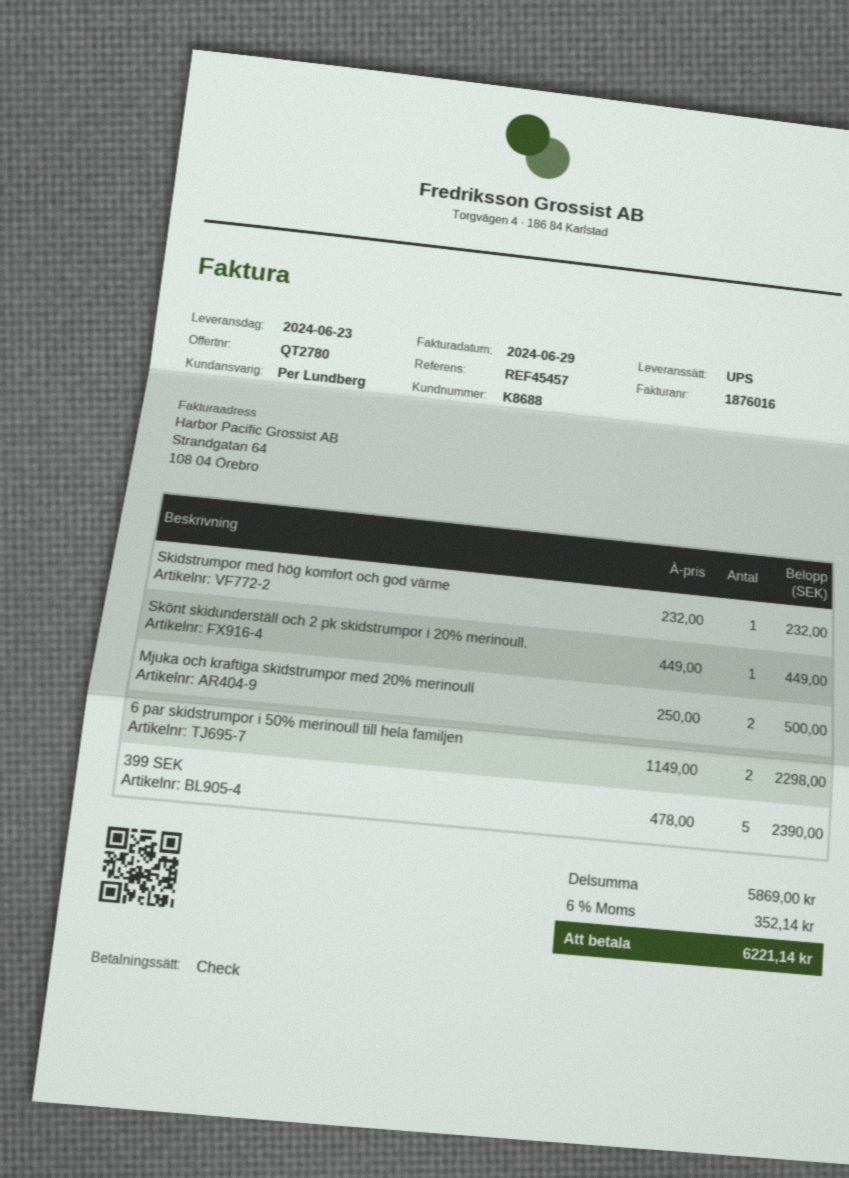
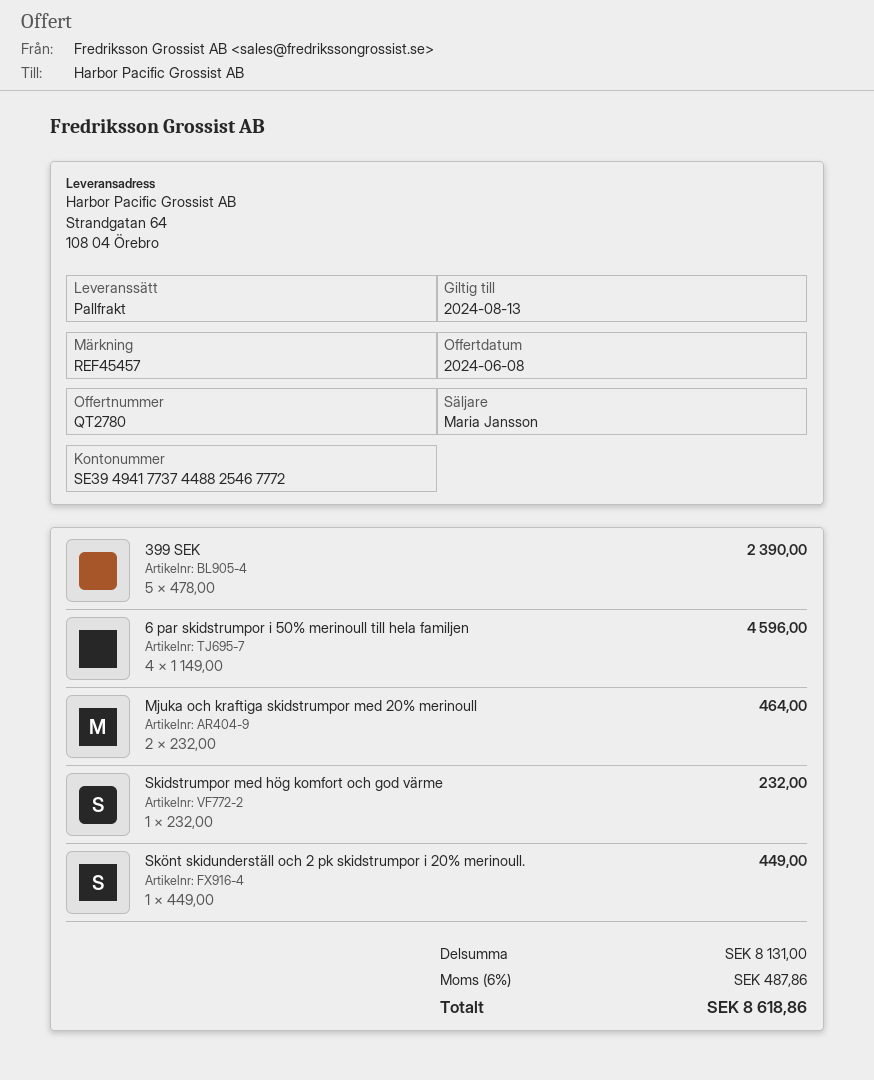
sales rep: Per Lundberg -> Maria Jansson
shipping method: UPS -> pallet freight
Mjuka och kraftiga skidstrumpor med 20% merinoull: 2 x 250.00 = 500.00 -> 2 x 232.00 = 464.00
6 par skidstrumpor i 50% merinoull till hela familjen: 2 x 1149.00 = 2298.00 -> 4 x 1149.00 = 4596.00
subtotal: 5869.00 -> 8131.00
tax: 6% = 352.14 -> 6% = 487.86
total: 6221.14 -> 8618.86

